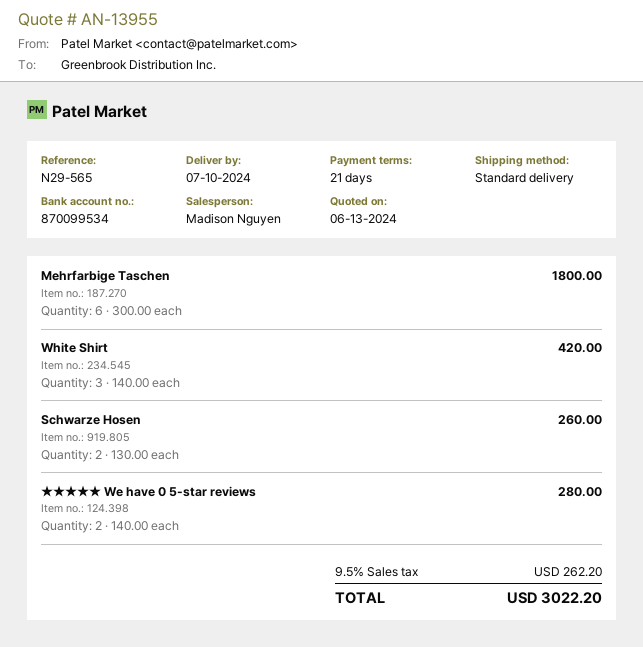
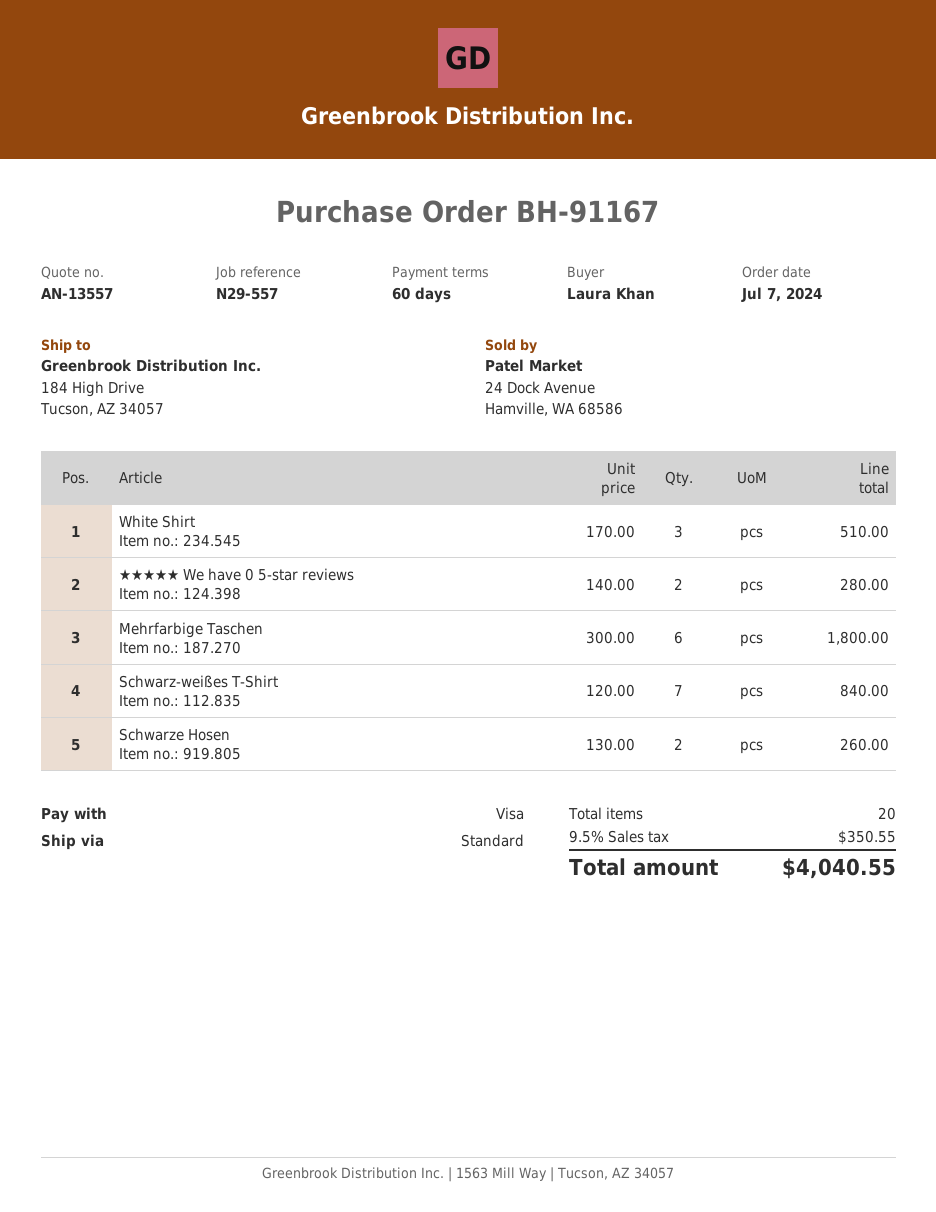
quote number: AN-13955 -> AN-13557
payment terms: 21 days -> 60 days
reference: N29-565 -> N29-557
White Shirt: 3 x 140.00 = 420.00 -> 3 x 170.00 = 510.00
Schwarz-weißes T-Shirt: none -> 7 x 120.00 = 840.00
tax: 9.5% = 262.20 -> 9.5% = 350.55
total: 3022.20 -> 4040.55

